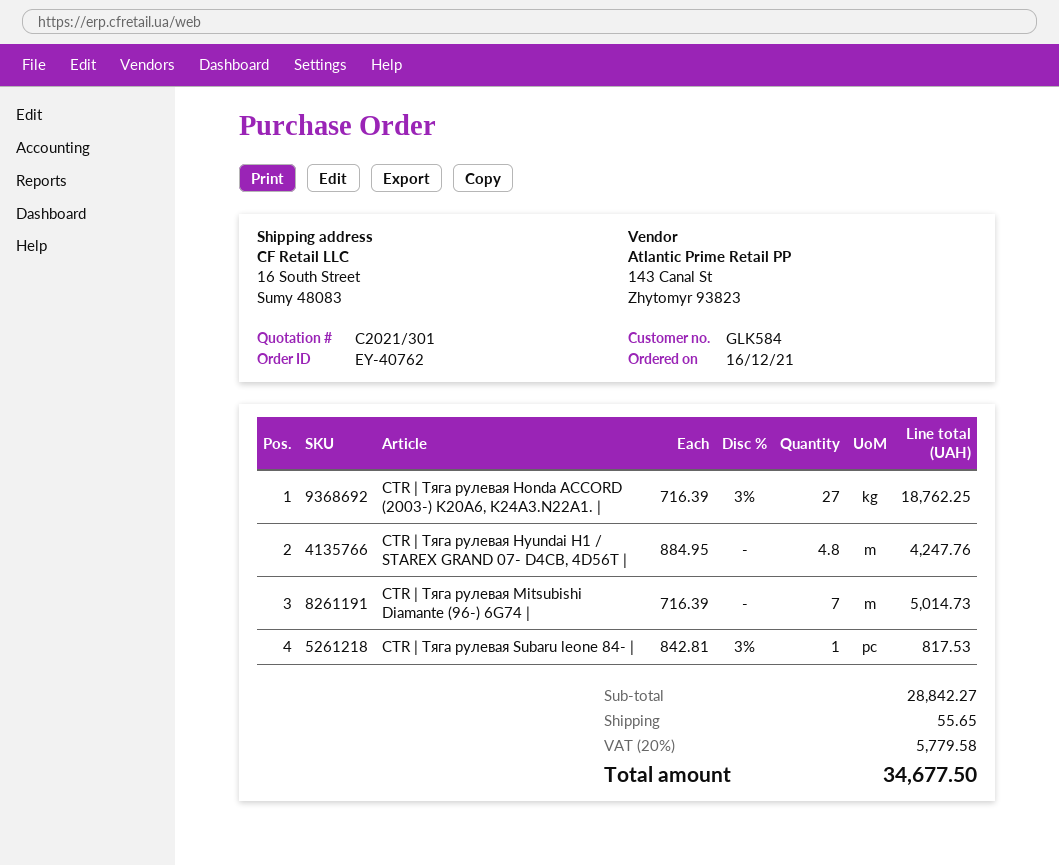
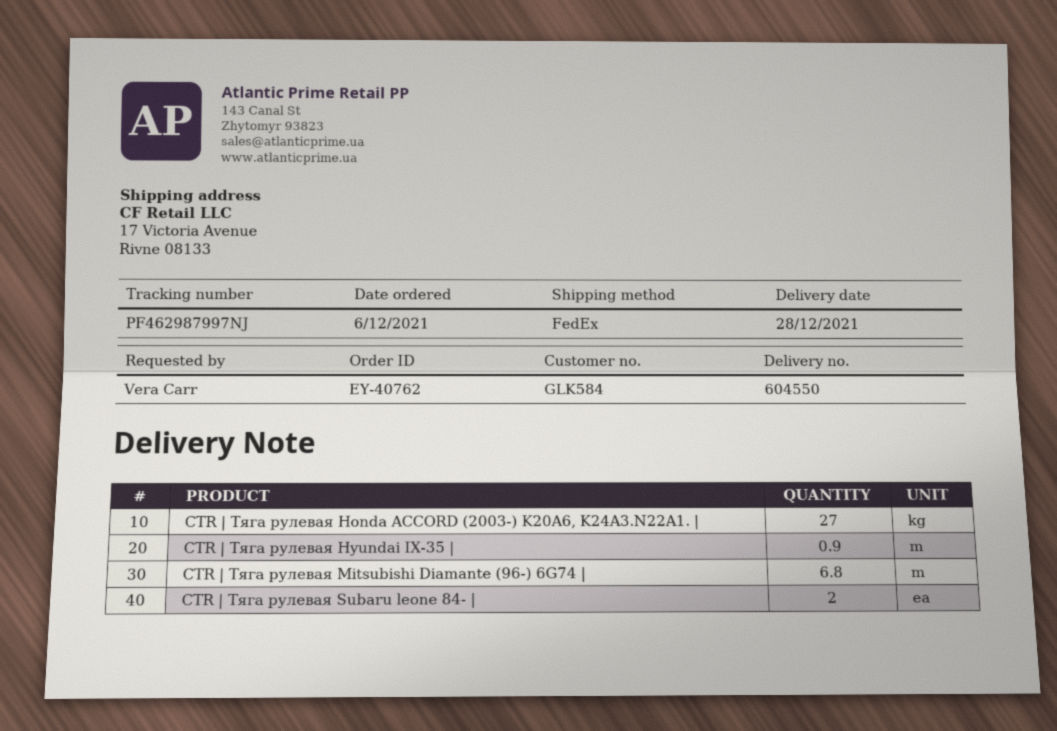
order date: 2021-12-16 -> 2021-12-06
ship to: 16 South Street, Sumy 48083 -> 17 Victoria Avenue, Rivne 08133
CTR | Тяга рулевая Hyundai H1 / STAREX GRAND 07- D4CB, 4D56T |: 4.8 -> none
CTR | Тяга рулевая Mitsubishi Diamante (96-) 6G74 |: 7 -> 6.8
CTR | Тяга рулевая Subaru leone 84- |: 1 -> 2
CTR | Тяга рулевая Hyundai IX-35 |: none -> 0.9

